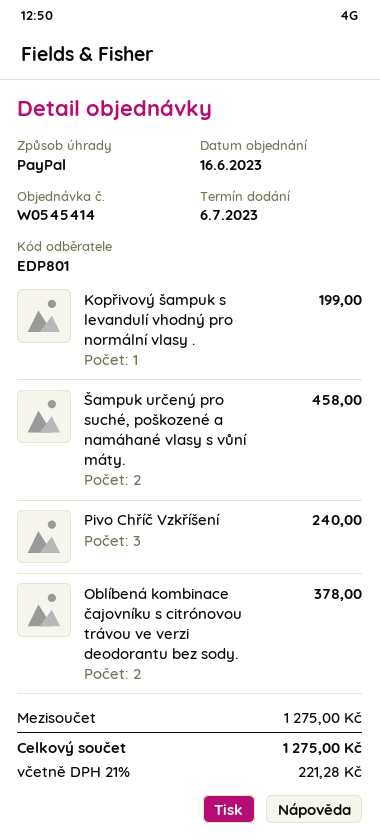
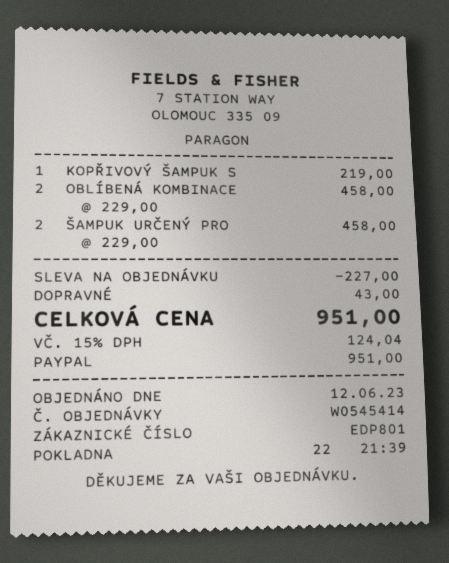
order date: 2023-06-16 -> 2023-06-12
Kopřivový šampuk s levandulí vhodný pro normální vlasy .: 1 for 199.00 -> 1 for 219.00
Pivo Chříč Vzkříšení: 3 for 240.00 -> none
Oblíbená kombinace čajovníku s citrónovou trávou ve verzi deodorantu bez sody.: 2 for 378.00 -> 2 for 458.00
discount: none -> 227.00
shipping: none -> 43.00
tax: 21% = 221.28 -> 15% = 124.04
total: 1275.00 -> 951.00

